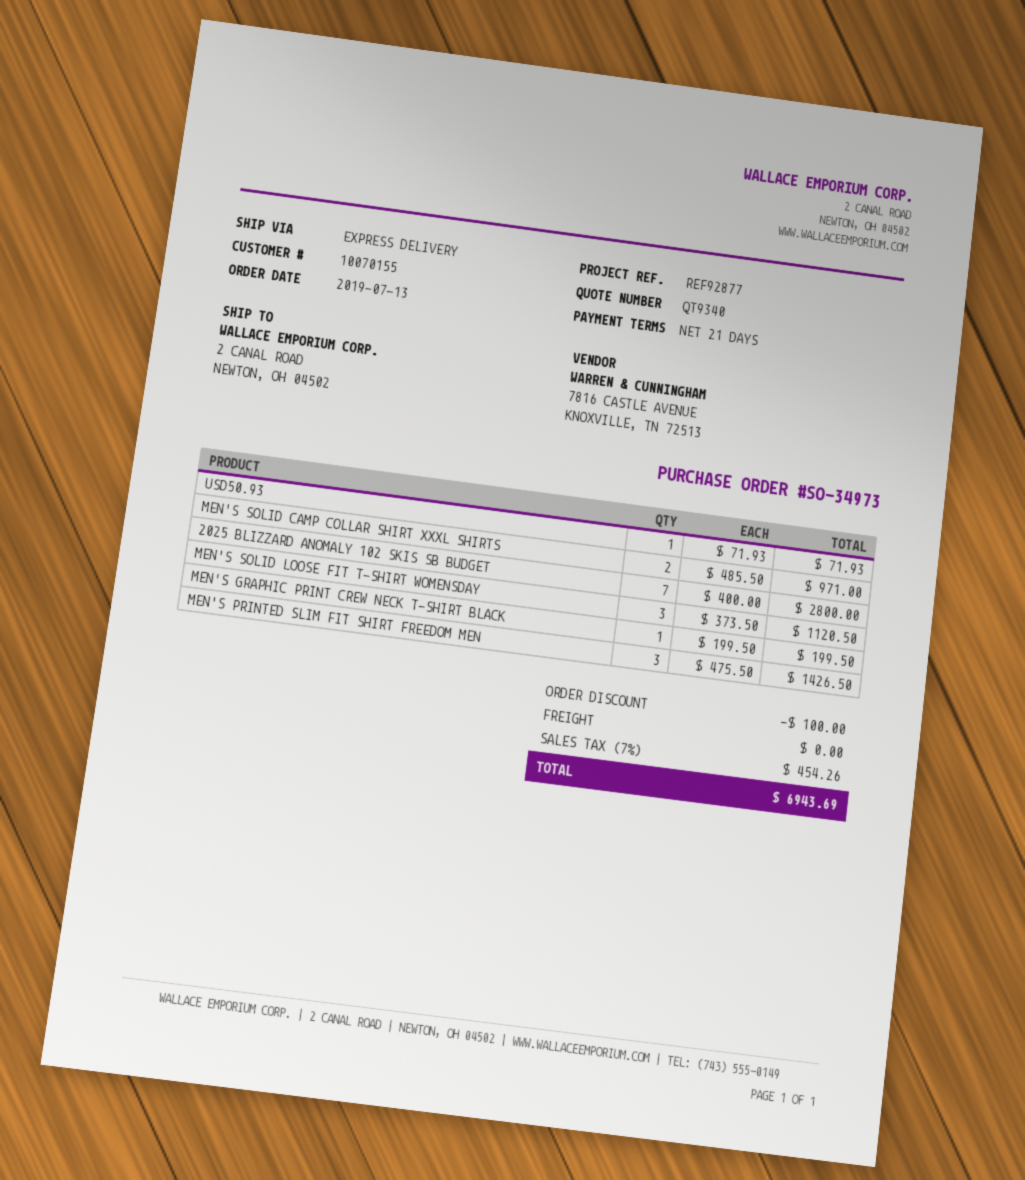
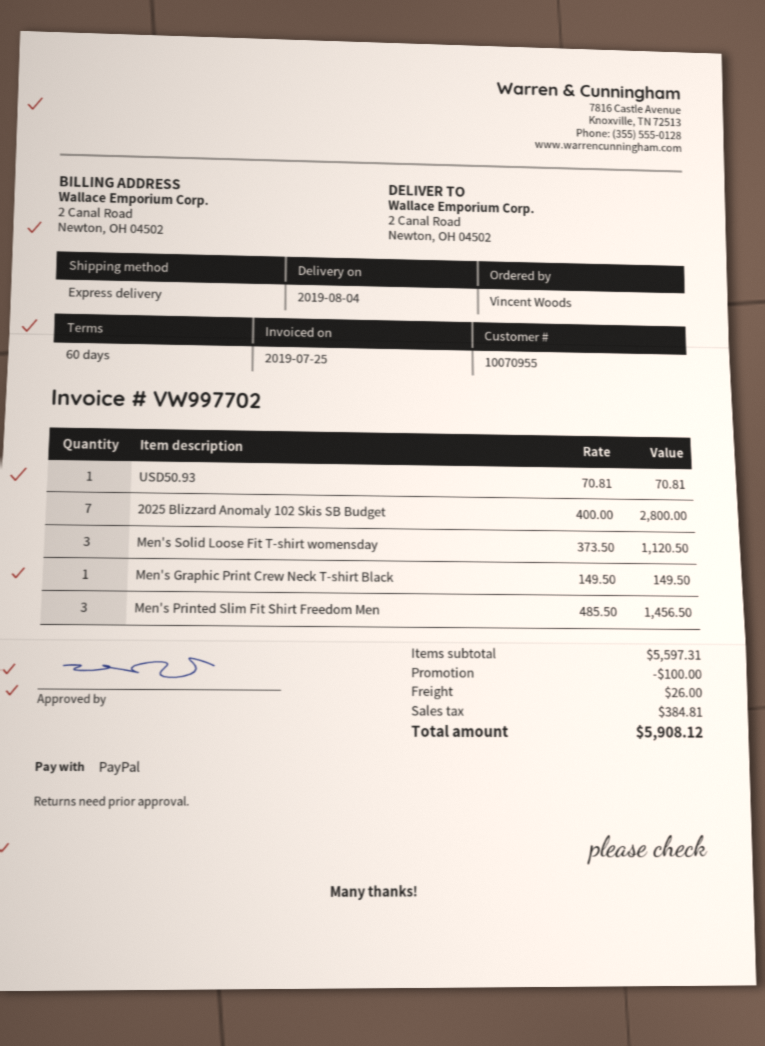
payment terms: 21 days -> 60 days
customer number: 10070155 -> 10070955
USD50.93: 1 x 71.93 = 71.93 -> 1 x 70.81 = 70.81
MEN'S SOLID CAMP COLLAR SHIRT XXXL SHIRTS: 2 x 485.50 = 971.00 -> none
MEN'S GRAPHIC PRINT CREW NECK T-SHIRT BLACK: 1 x 199.50 = 199.50 -> 1 x 149.50 = 149.50
MEN'S PRINTED SLIM FIT SHIRT FREEDOM MEN: 3 x 475.50 = 1426.50 -> 3 x 485.50 = 1456.50
shipping: 0.00 -> 26.00
tax: 454.26 -> 384.81
total: 6943.69 -> 5908.12

